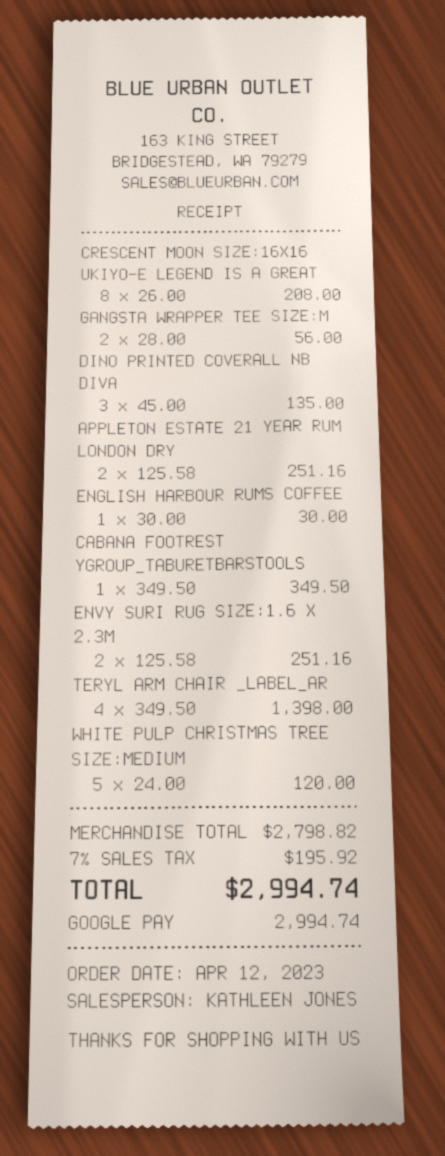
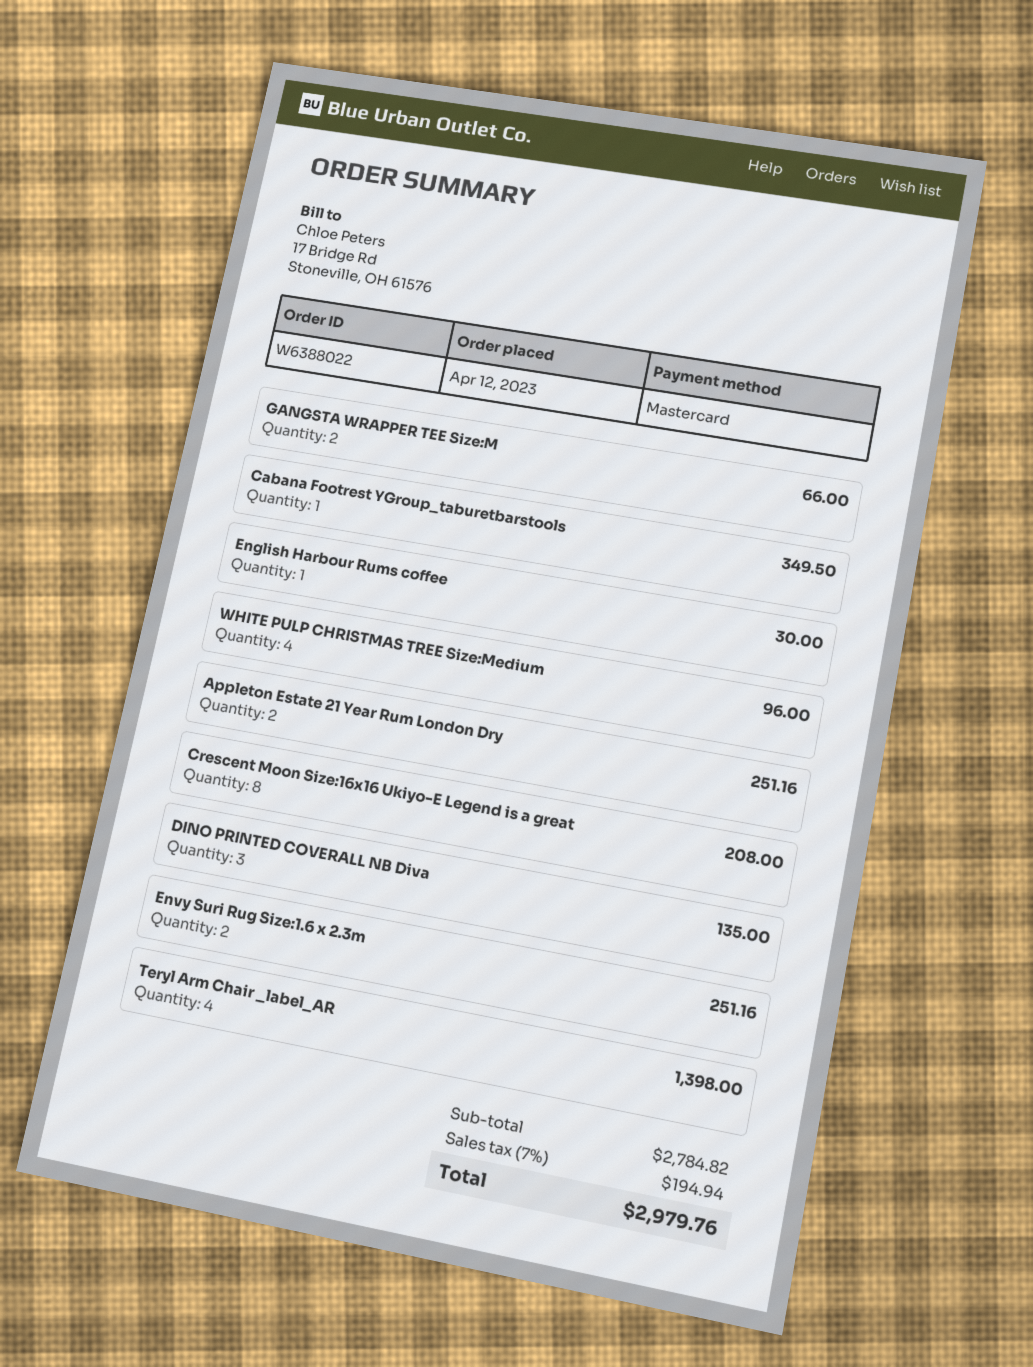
payment method: Google Pay -> Mastercard
GANGSTA WRAPPER TEE SIZE:M: 2 for 56.00 -> 2 for 66.00
WHITE PULP CHRISTMAS TREE SIZE:MEDIUM: 5 for 120.00 -> 4 for 96.00
subtotal: 2798.82 -> 2784.82
tax: 7% = 195.92 -> 7% = 194.94
total: 2994.74 -> 2979.76

